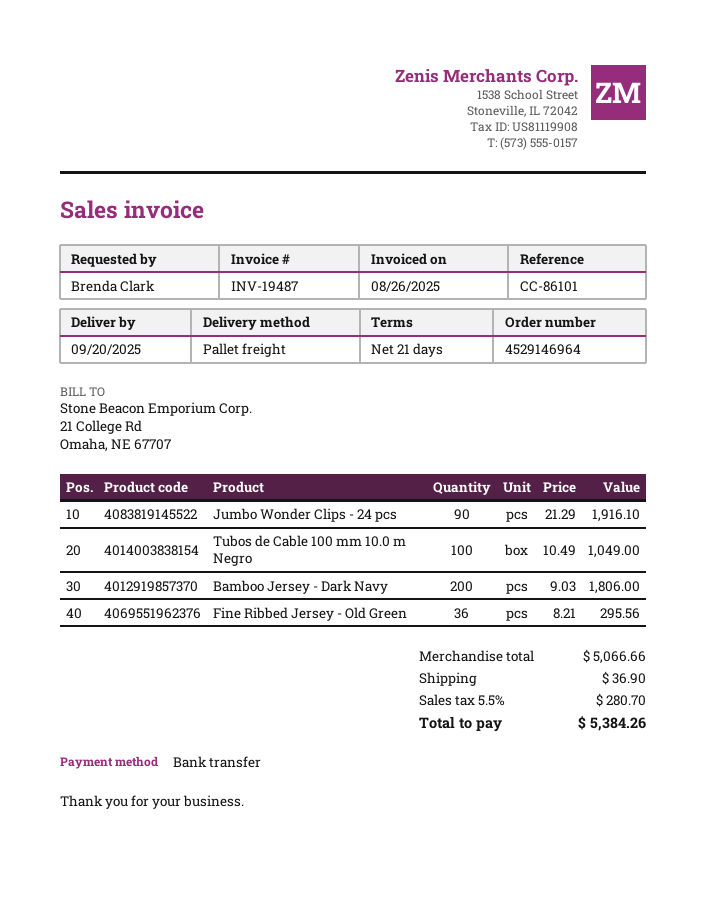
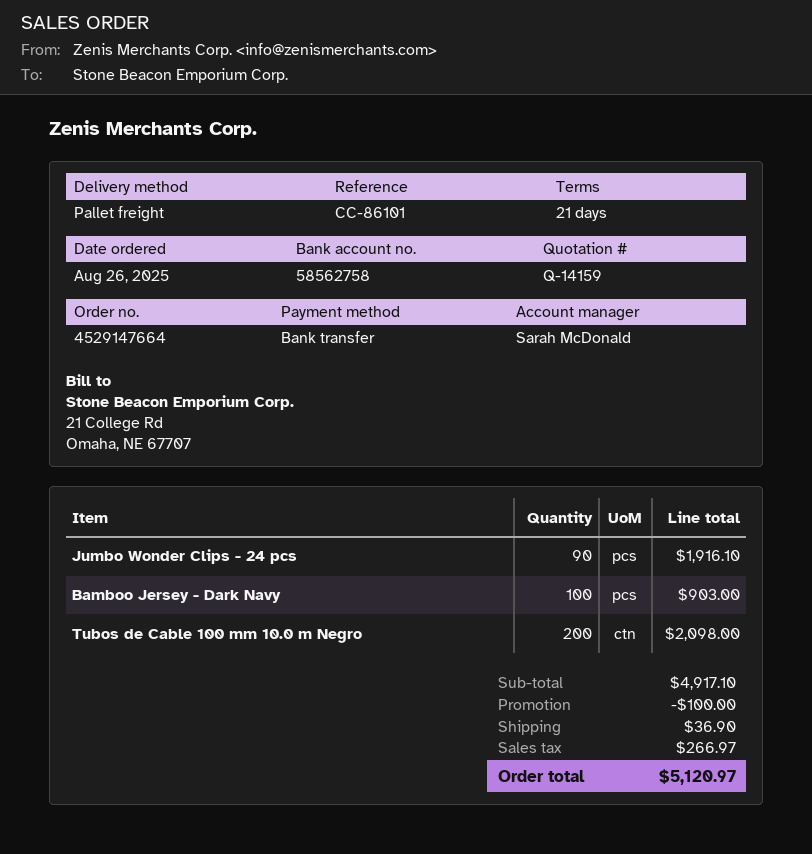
order number: 4529146964 -> 4529147664
Tubos de Cable 100 mm 10.0 m Negro: 100 for 1049.00 -> 200 for 2098.00
Bamboo Jersey - Dark Navy: 200 for 1806.00 -> 100 for 903.00
Fine Ribbed Jersey - Old Green: 36 for 295.56 -> none
subtotal: 5066.66 -> 4917.10
discount: none -> 100.00
tax: 280.70 -> 266.97
total: 5384.26 -> 5120.97

